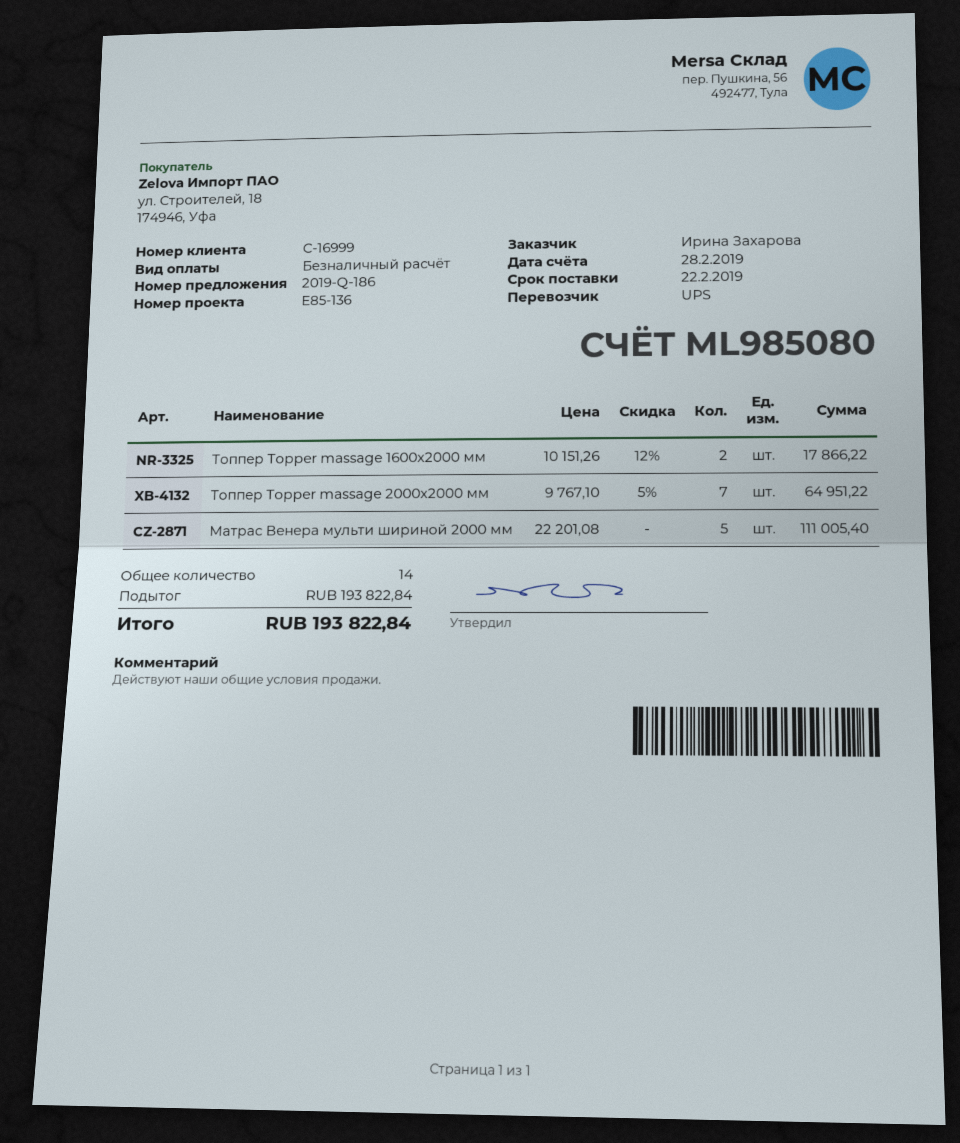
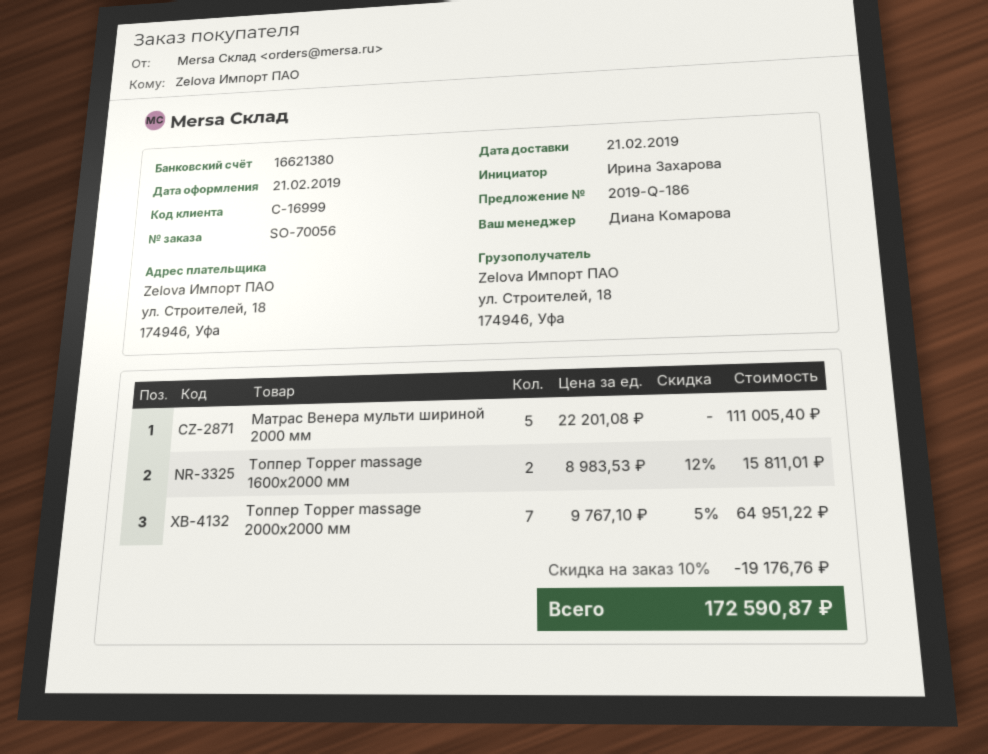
delivery date: 2019-02-22 -> 2019-02-21
Топпер Topper massage 1600х2000 мм: 2 x 10151.26 - 12% = 17866.22 -> 2 x 8983.53 - 12% = 15811.01
discount: none -> 10% = 19176.76
total: 193822.84 -> 172590.87

